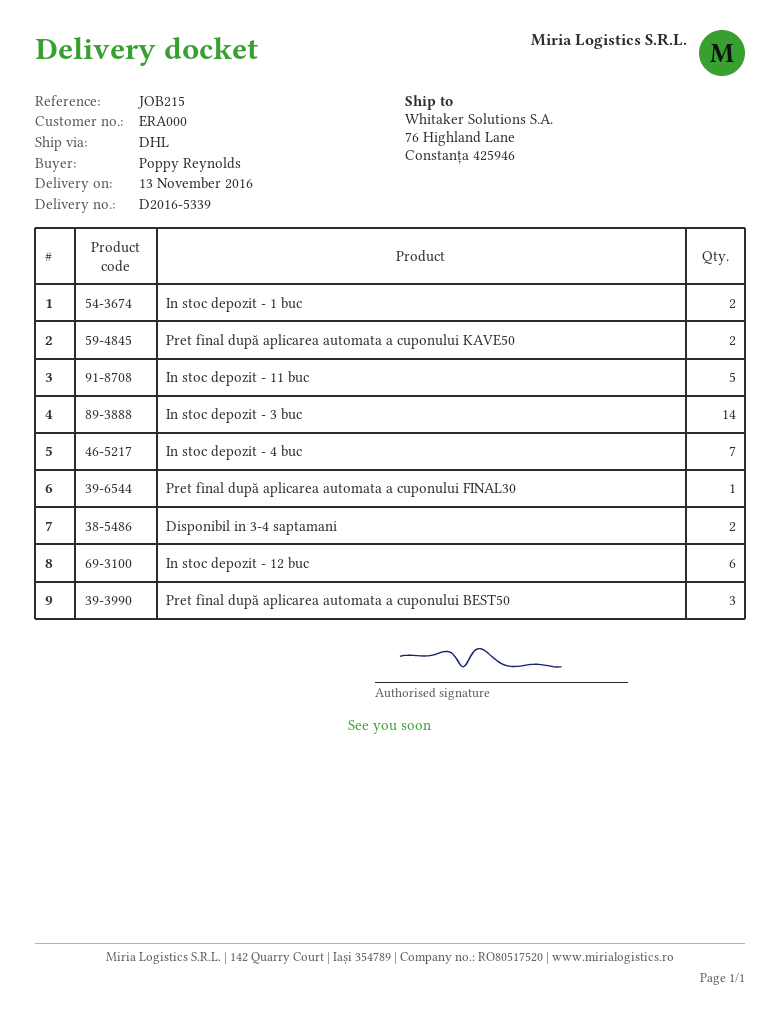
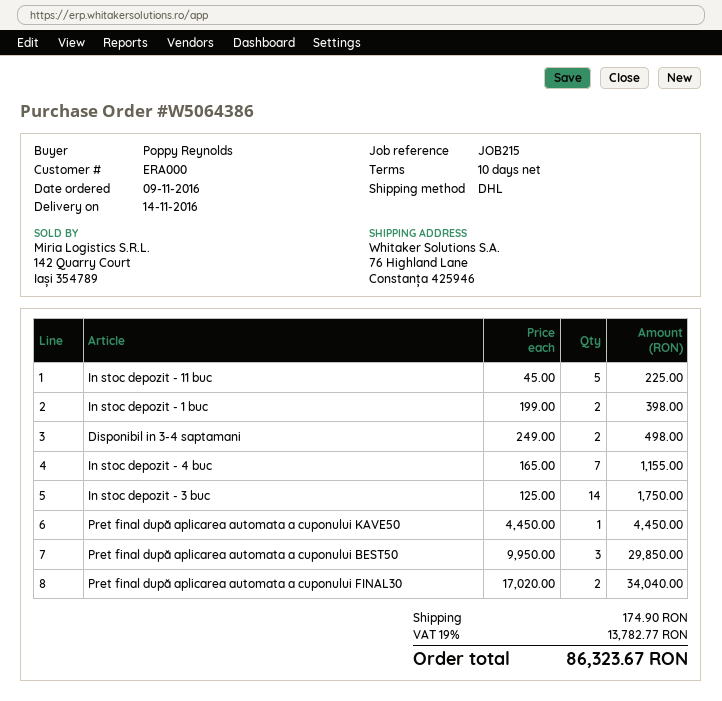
delivery date: 2016-11-13 -> 2016-11-14
Pret final după aplicarea automata a cuponului KAVE50: 2 -> 1
Pret final după aplicarea automata a cuponului FINAL30: 1 -> 2
In stoc depozit - 12 buc: 6 -> none

